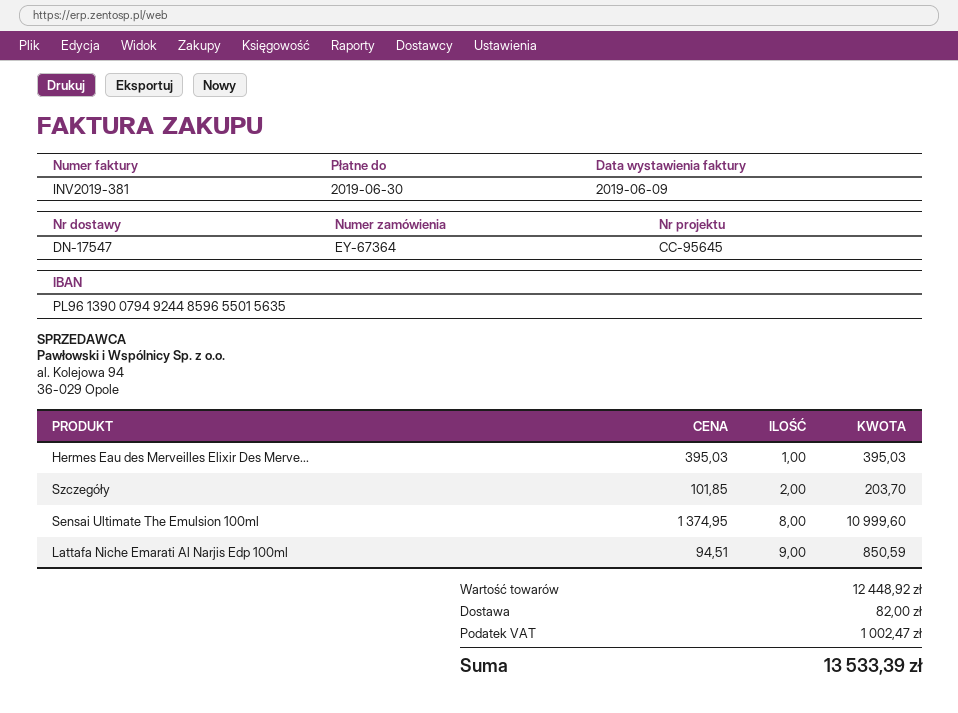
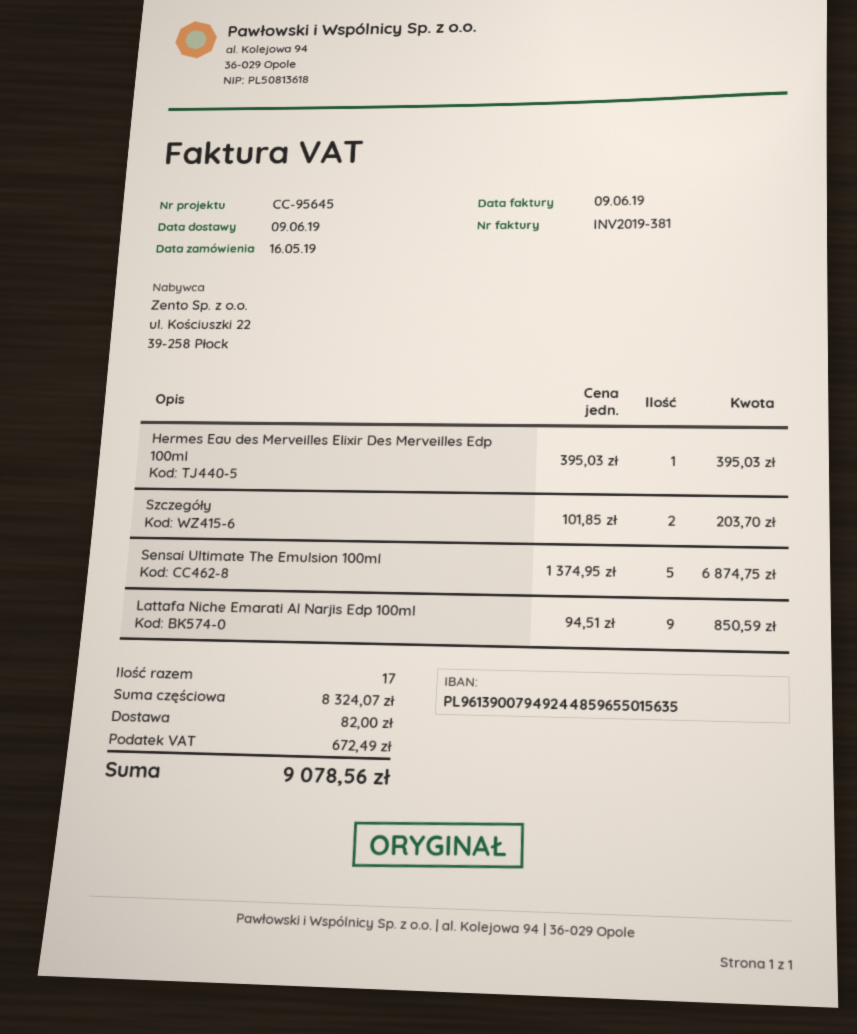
Sensai Ultimate The Emulsion 100ml: 8 x 1374.95 = 10999.60 -> 5 x 1374.95 = 6874.75
subtotal: 12448.92 -> 8324.07
tax: 1002.47 -> 672.49
total: 13533.39 -> 9078.56

